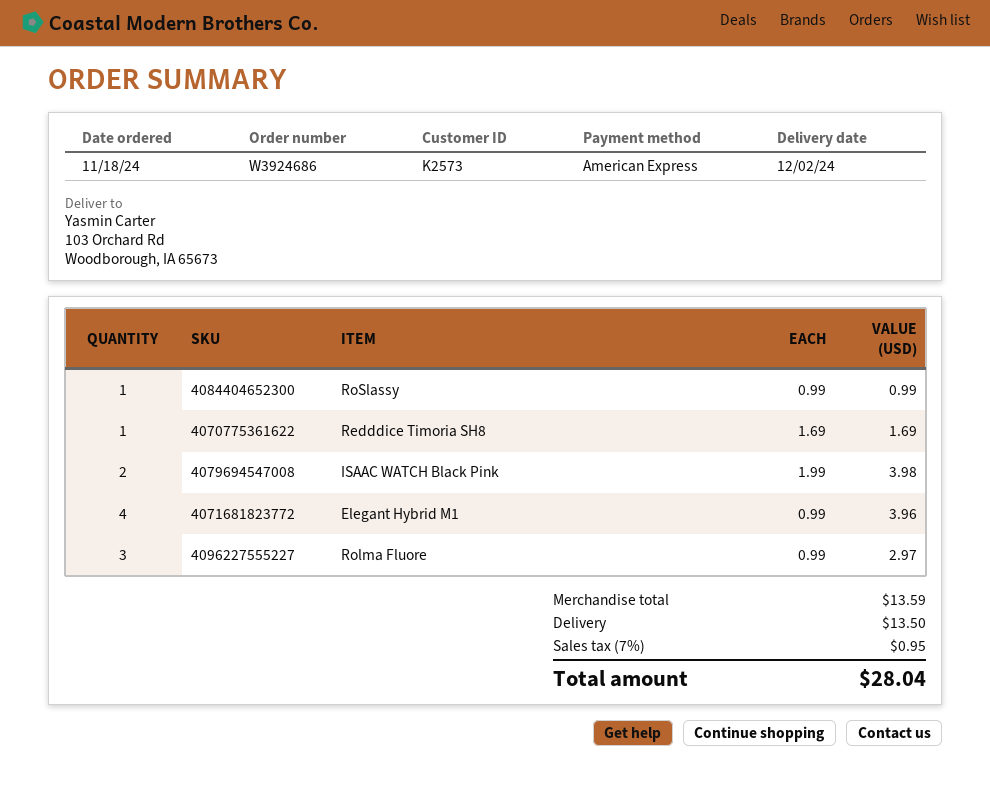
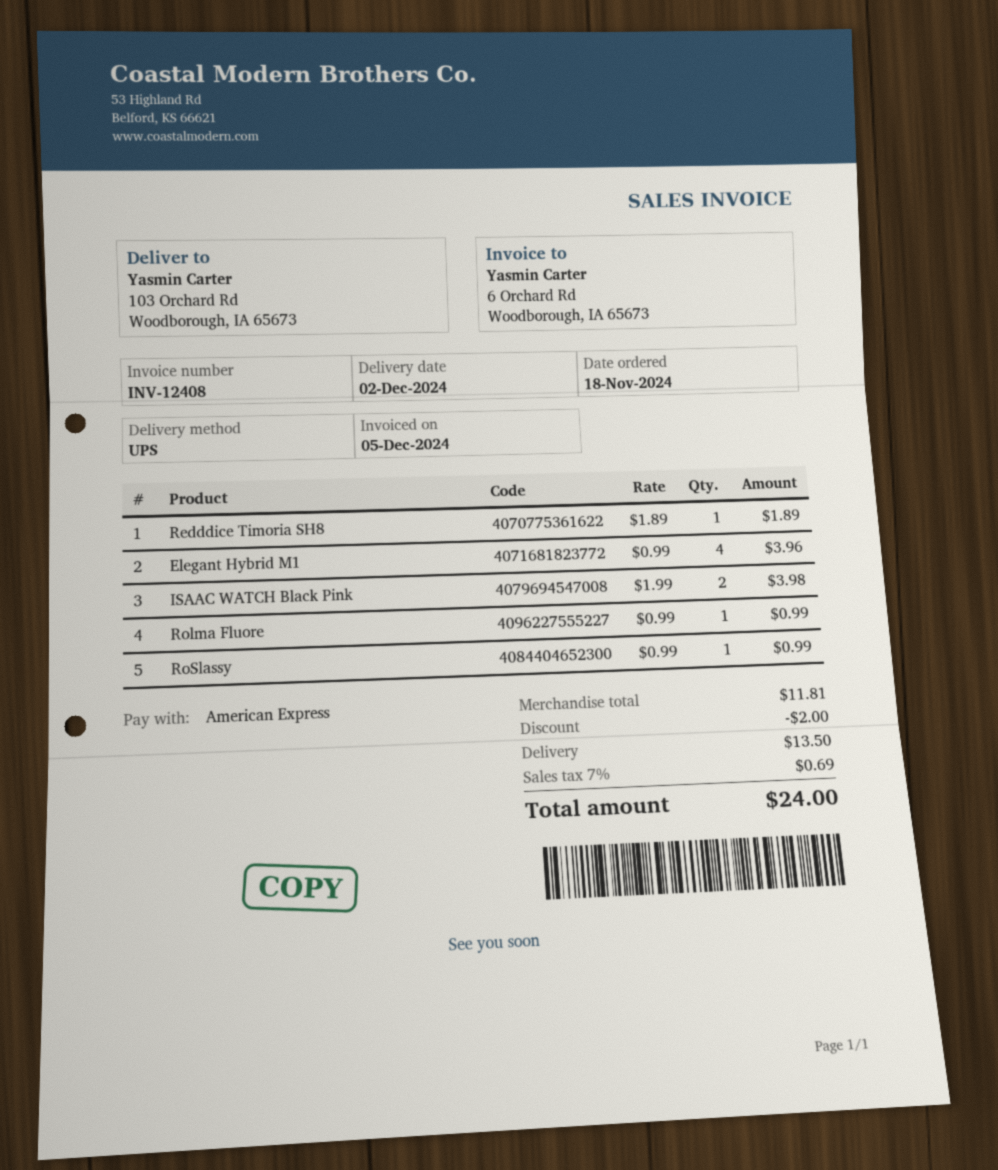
Redddice Timoria SH8: 1 x 1.69 = 1.69 -> 1 x 1.89 = 1.89
Rolma Fluore: 3 x 0.99 = 2.97 -> 1 x 0.99 = 0.99
subtotal: 13.59 -> 11.81
discount: none -> 2.00
tax: 7% = 0.95 -> 7% = 0.69
total: 28.04 -> 24.00

